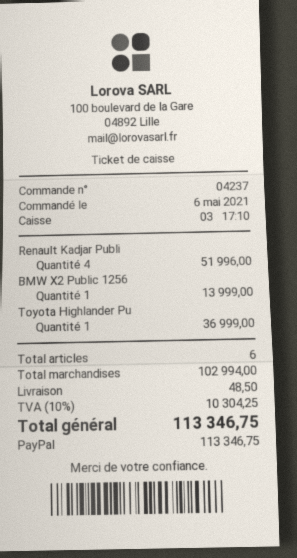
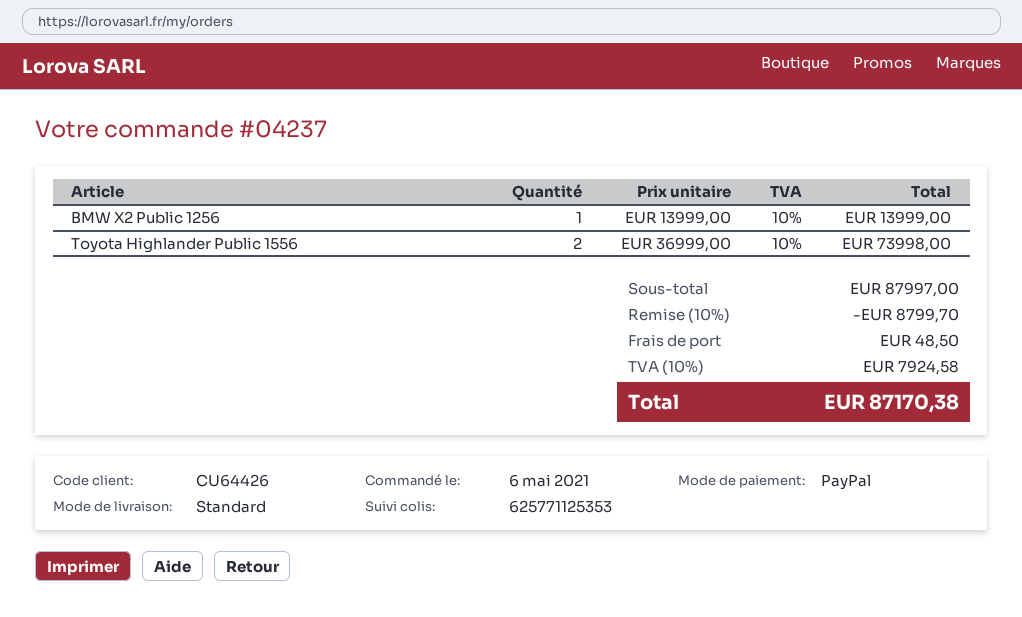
Renault Kadjar Publi: 4 for 51996.00 -> none
Toyota Highlander Pu: 1 for 36999.00 -> 2 for 73998.00
subtotal: 102994.00 -> 87997.00
discount: none -> 10% = 8799.70
tax: 10% = 10304.25 -> 10% = 7924.58
total: 113346.75 -> 87170.38

